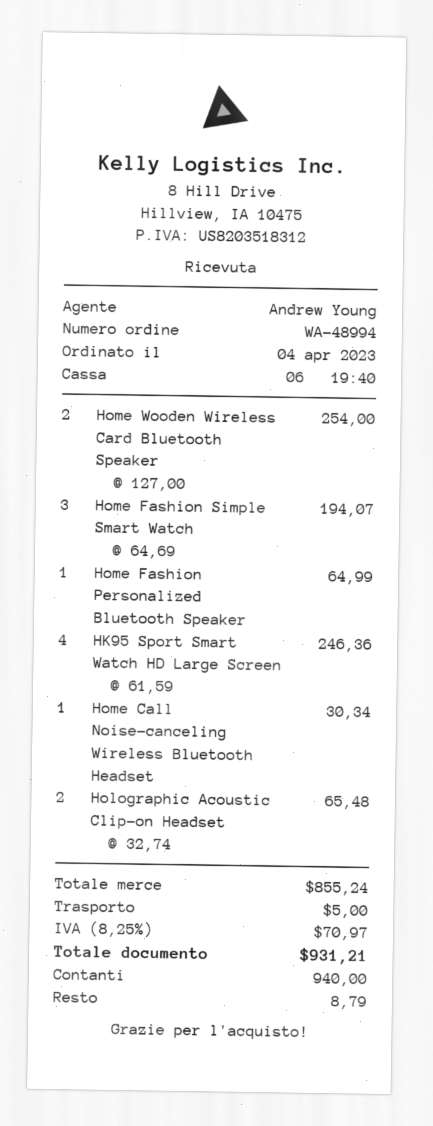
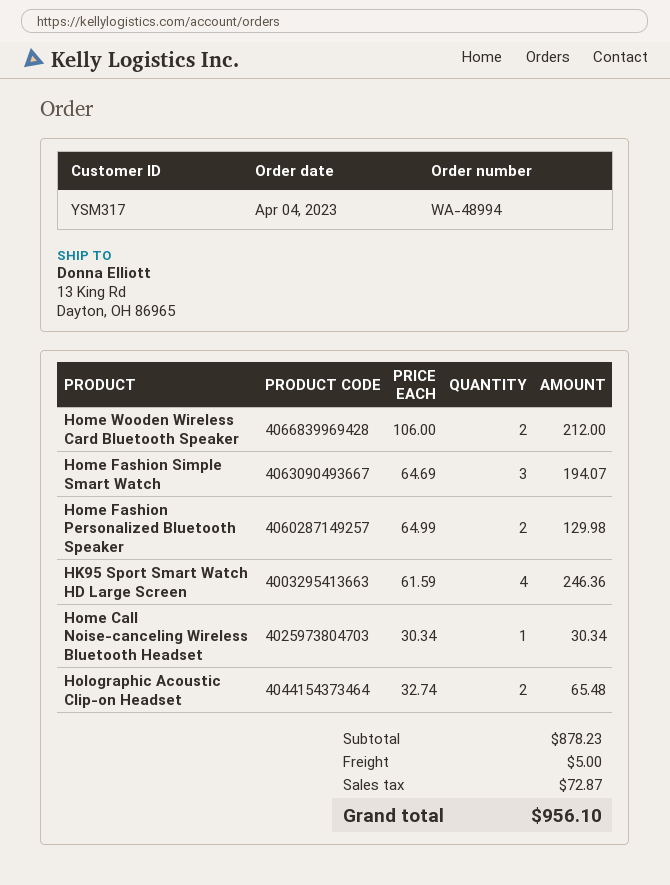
Home Wooden Wireless Card Bluetooth Speaker: 2 x 127.00 = 254.00 -> 2 x 106.00 = 212.00
Home Fashion Personalized Bluetooth Speaker: 1 x 64.99 = 64.99 -> 2 x 64.99 = 129.98
subtotal: 855.24 -> 878.23
tax: 70.97 -> 72.87
total: 931.21 -> 956.10

